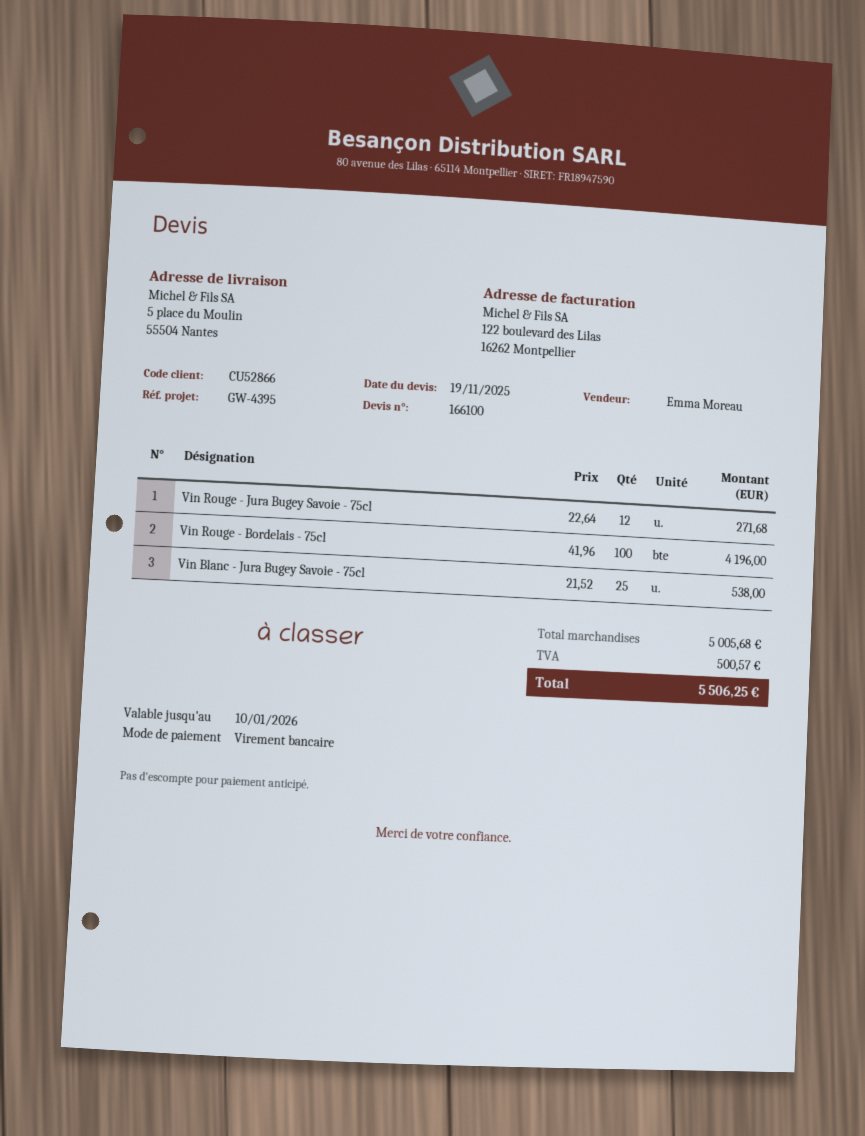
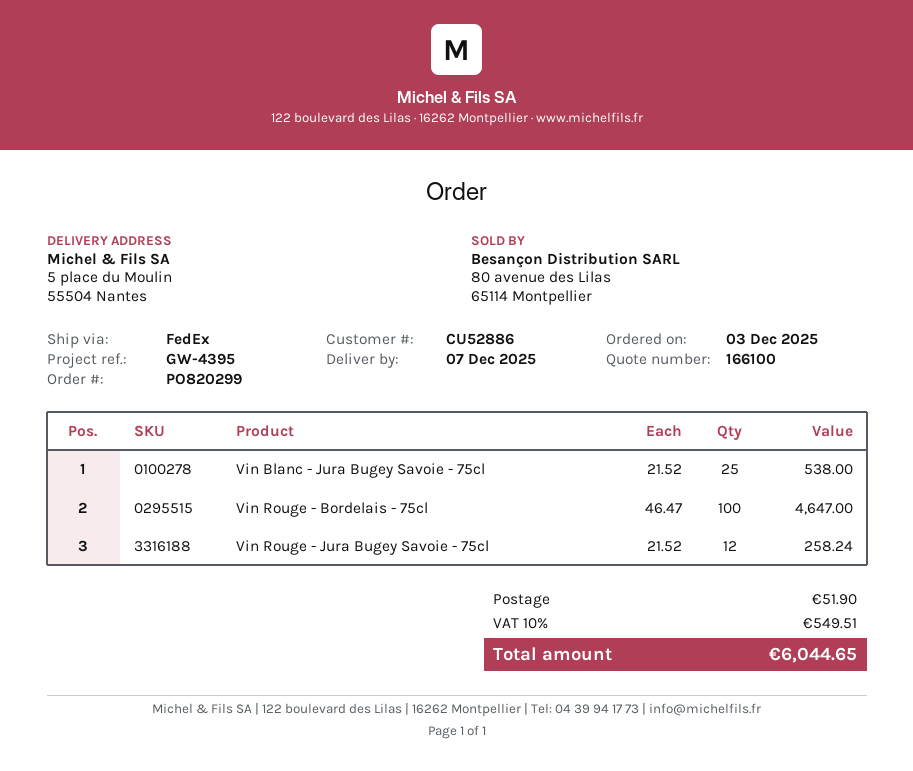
customer number: CU52866 -> CU52886
Vin Rouge - Jura Bugey Savoie - 75cl: 12 x 22.64 = 271.68 -> 12 x 21.52 = 258.24
Vin Rouge - Bordelais - 75cl: 100 x 41.96 = 4196.00 -> 100 x 46.47 = 4647.00
shipping: none -> 51.90
tax: 500.57 -> 549.51
total: 5506.25 -> 6044.65

